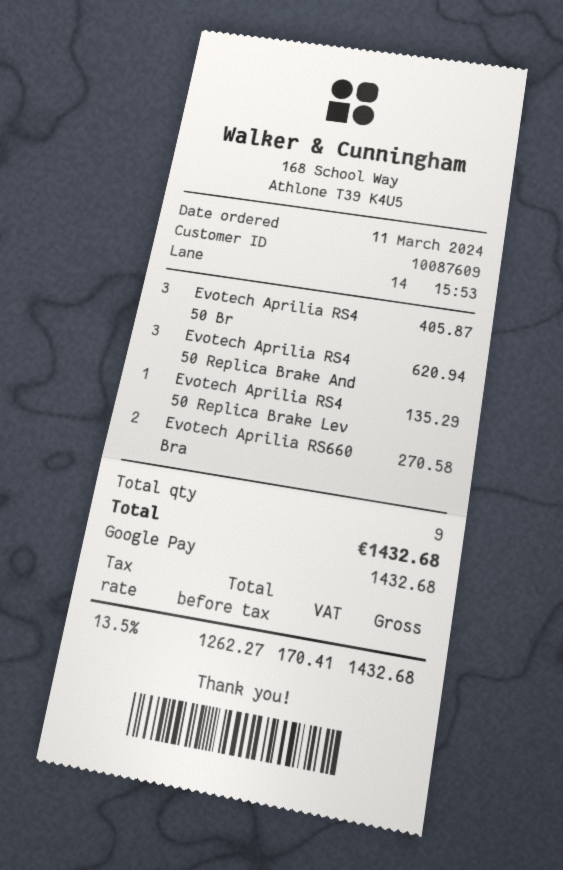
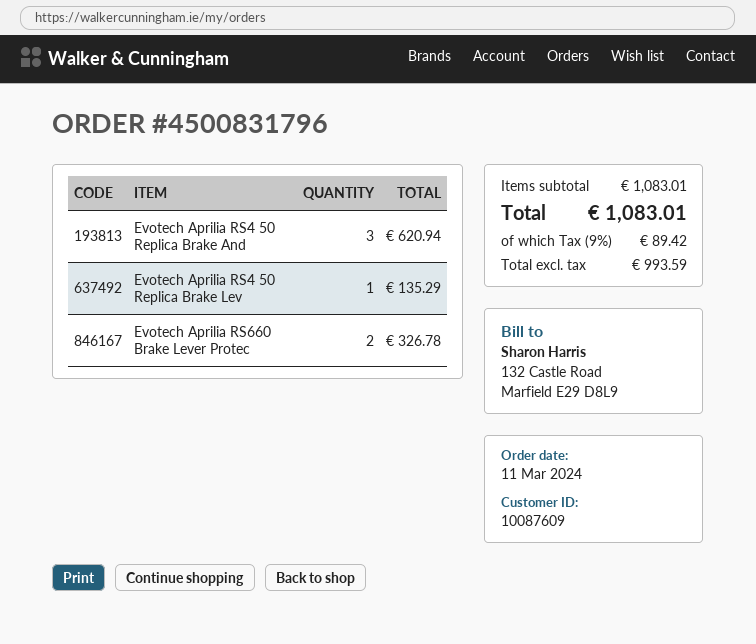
Evotech Aprilia RS4 50 Br: 3 for 405.87 -> none
Evotech Aprilia RS660 Bra: 2 for 270.58 -> 2 for 326.78
net: 1262.27 -> 993.59
tax: 13.5% = 170.41 -> 9% = 89.42
total: 1432.68 -> 1083.01

